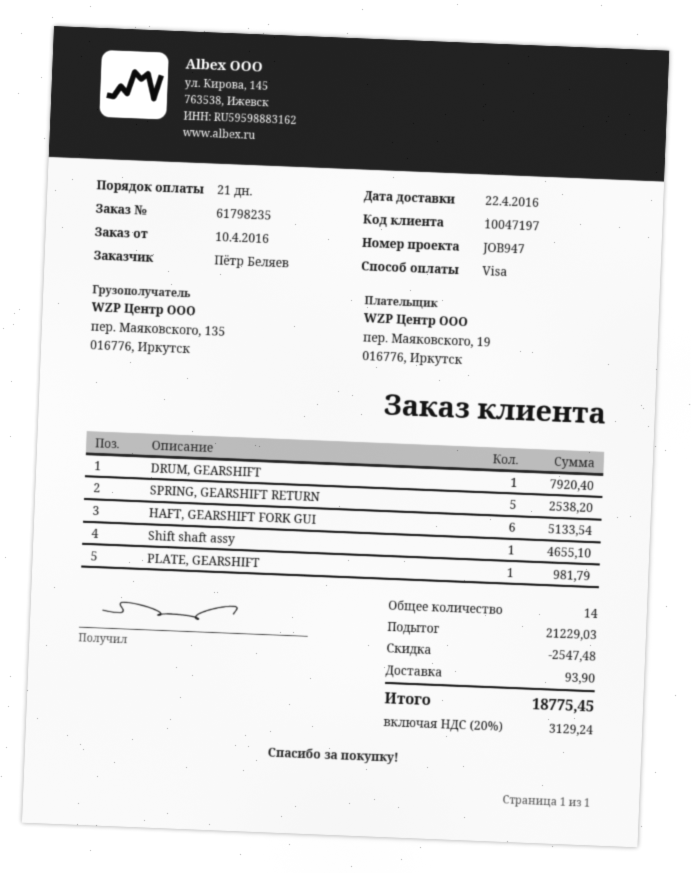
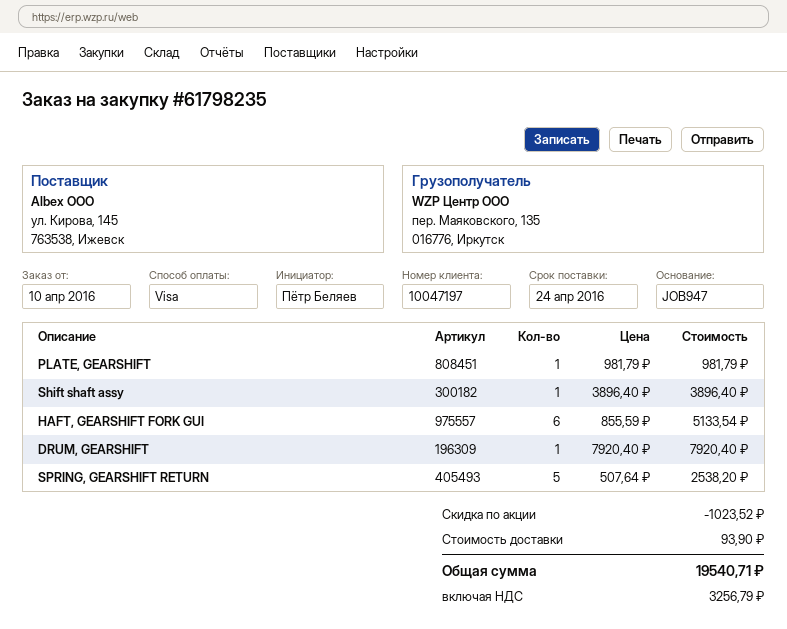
delivery date: 2016-04-22 -> 2016-04-24
Shift shaft assy: 1 for 4655.10 -> 1 for 3896.40
discount: 2547.48 -> 1023.52
tax: 3129.24 -> 3256.79
total: 18775.45 -> 19540.71

